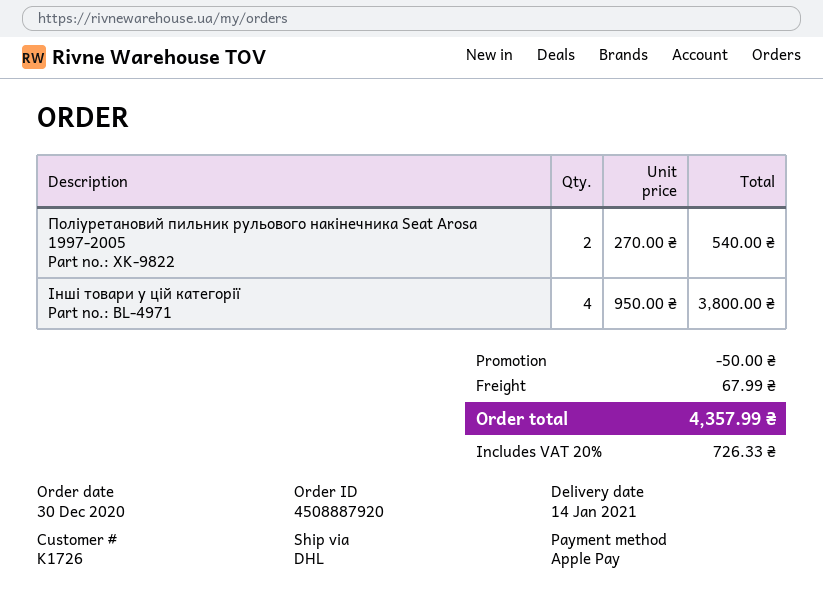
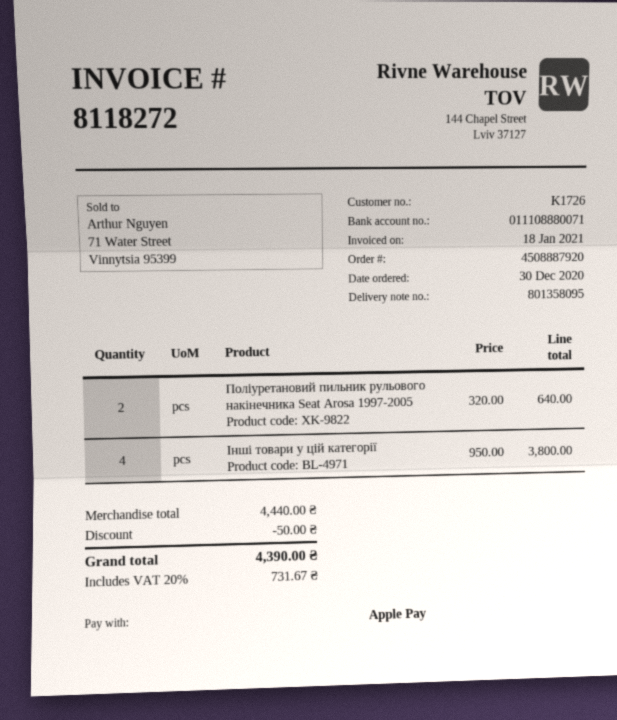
Поліуретановий пильник рульового накінечника Seat Arosa 1997-2005: 2 x 270.00 = 540.00 -> 2 x 320.00 = 640.00
shipping: 67.99 -> none
tax: 20% = 726.33 -> 20% = 731.67
total: 4357.99 -> 4390.00

